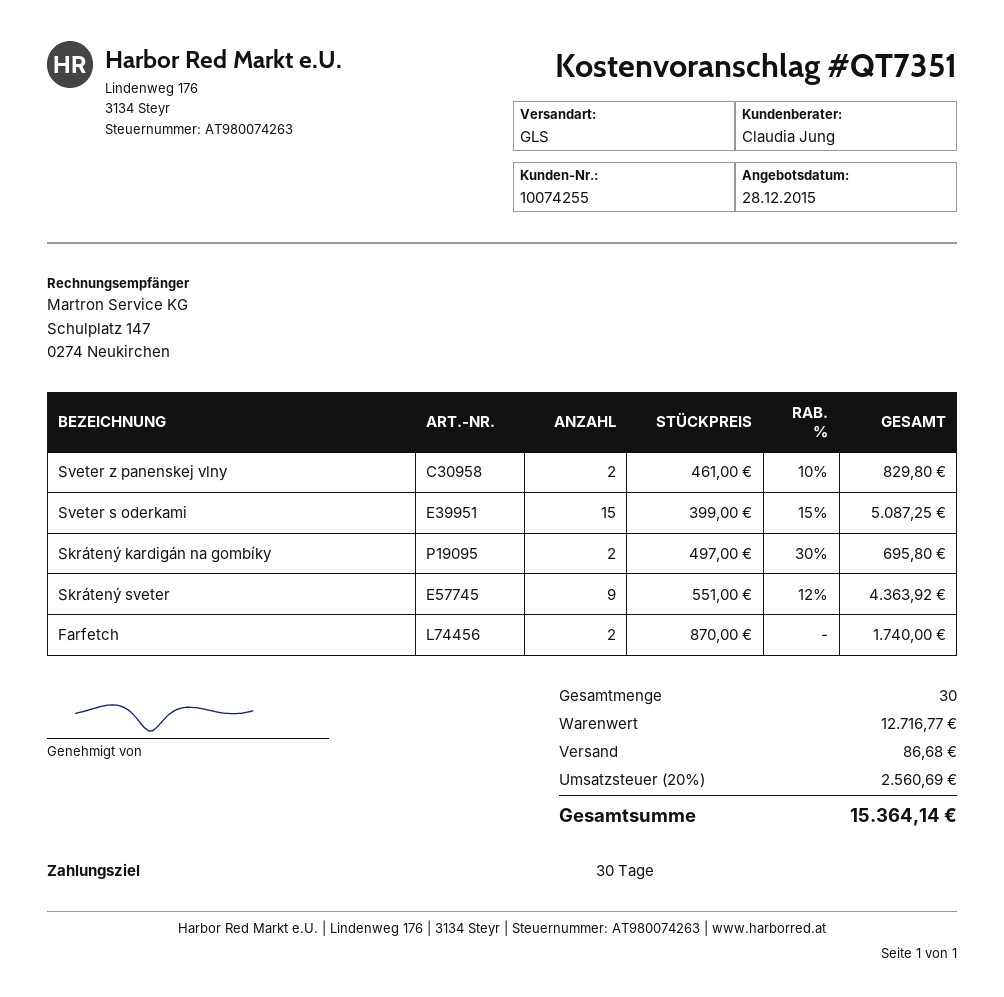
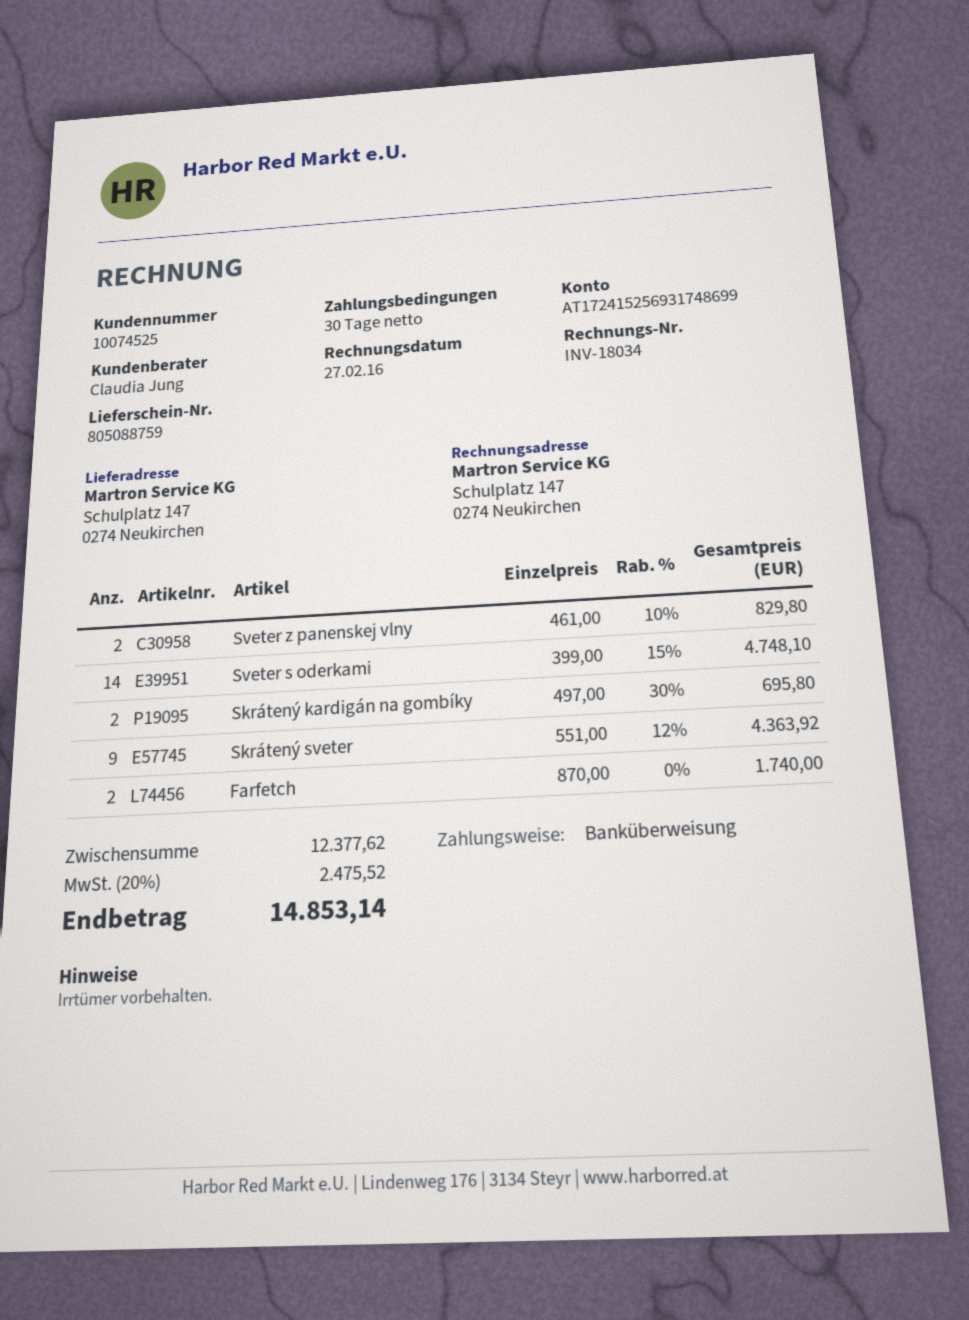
customer number: 10074255 -> 10074525
Sveter s oderkami: 15 x 399.00 - 15% = 5087.25 -> 14 x 399.00 - 15% = 4748.10
subtotal: 12716.77 -> 12377.62
shipping: 86.68 -> none
tax: 20% = 2560.69 -> 20% = 2475.52
total: 15364.14 -> 14853.14

